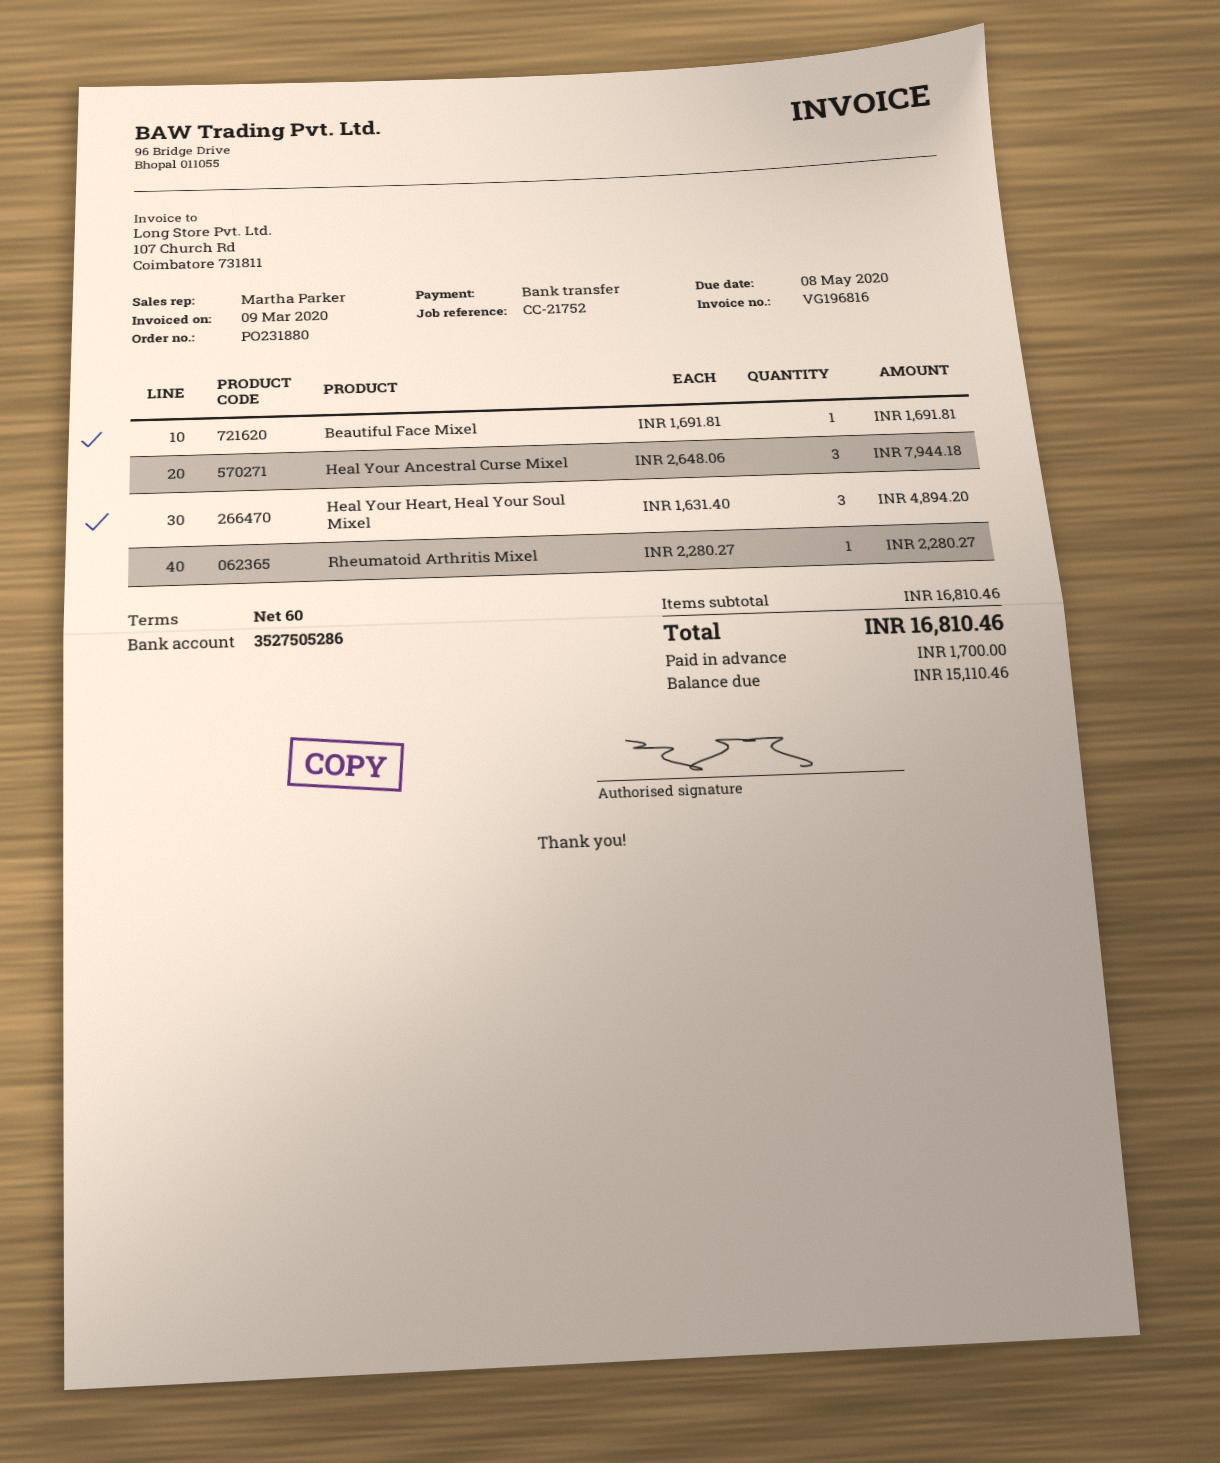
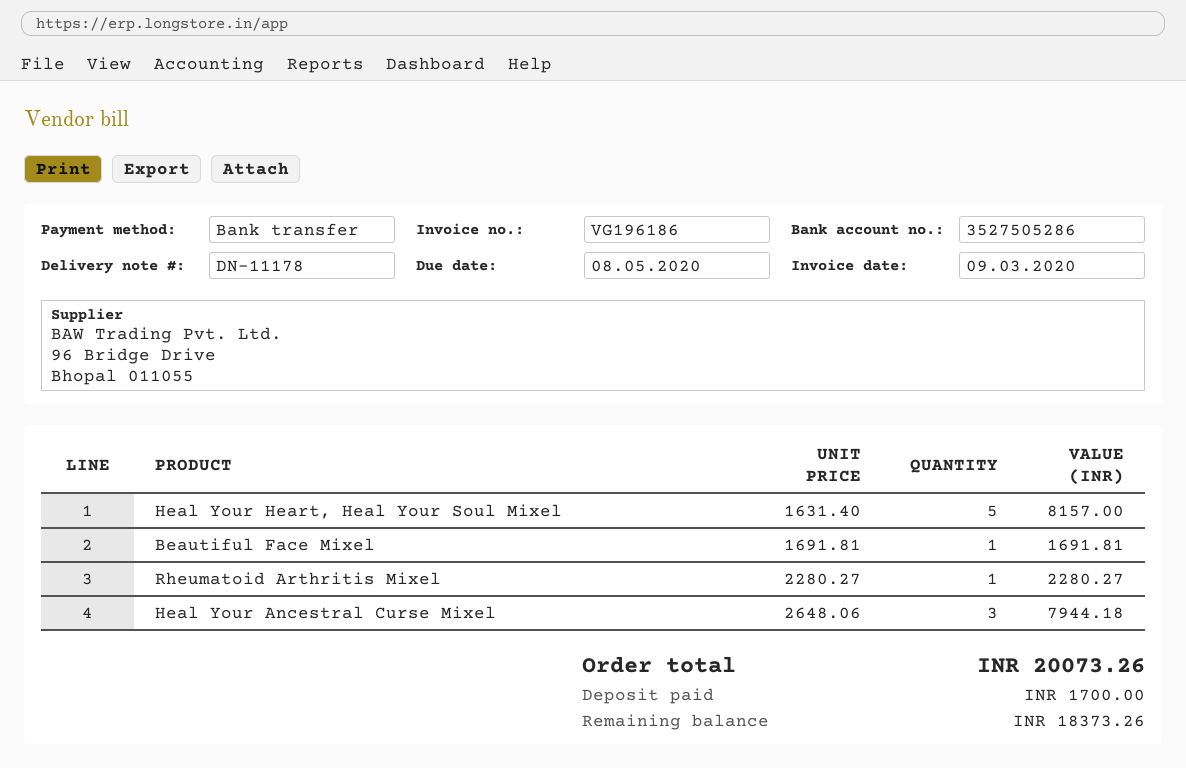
invoice number: VG196816 -> VG196186
Heal Your Heart, Heal Your Soul Mixel: 3 x 1631.40 = 4894.20 -> 5 x 1631.40 = 8157.00
total: 16810.46 -> 20073.26
balance: 15110.46 -> 18373.26

